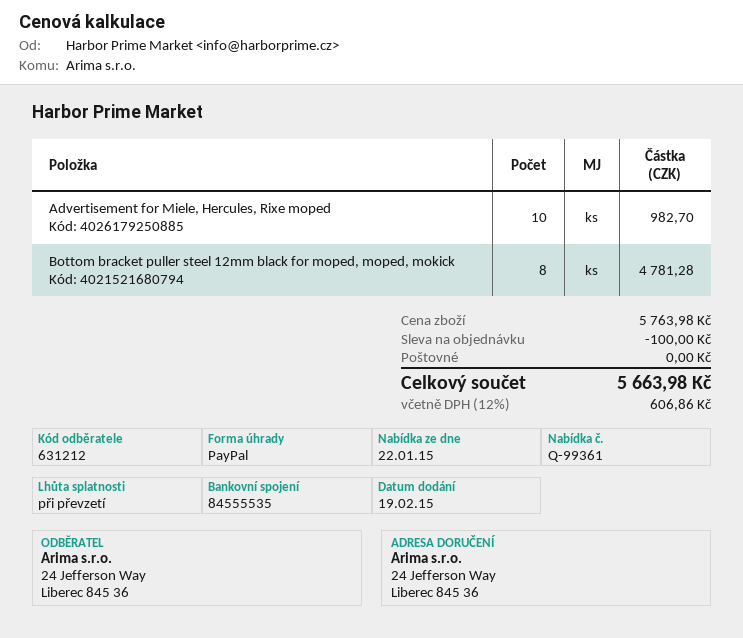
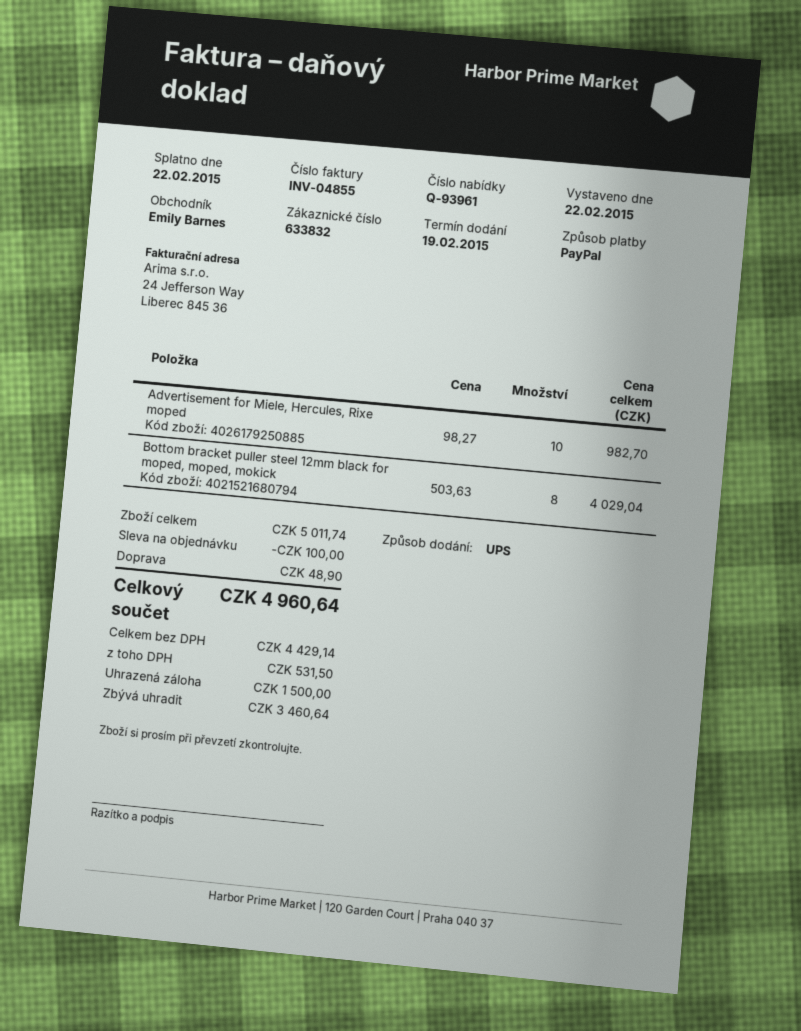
quote number: Q-99361 -> Q-93961
customer number: 631212 -> 633832
Bottom bracket puller steel 12mm black for moped, moped, mokick: 8 for 4781.28 -> 8 for 4029.04
subtotal: 5763.98 -> 5011.74
shipping: 0.00 -> 48.90
tax: 606.86 -> 531.50
total: 5663.98 -> 4960.64

